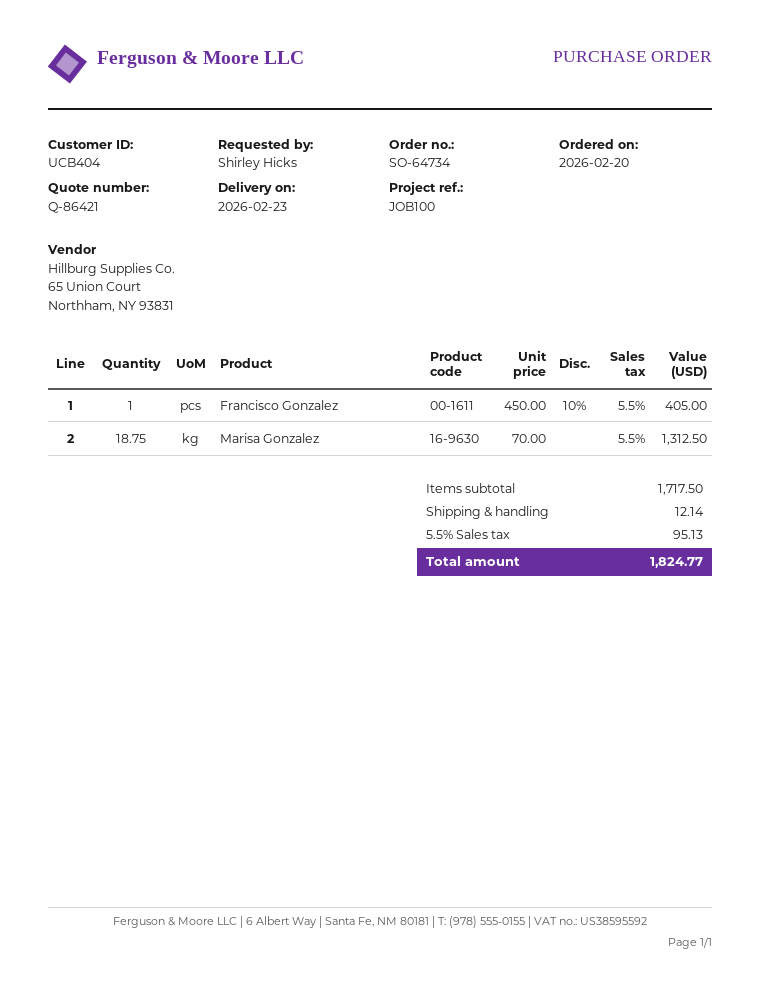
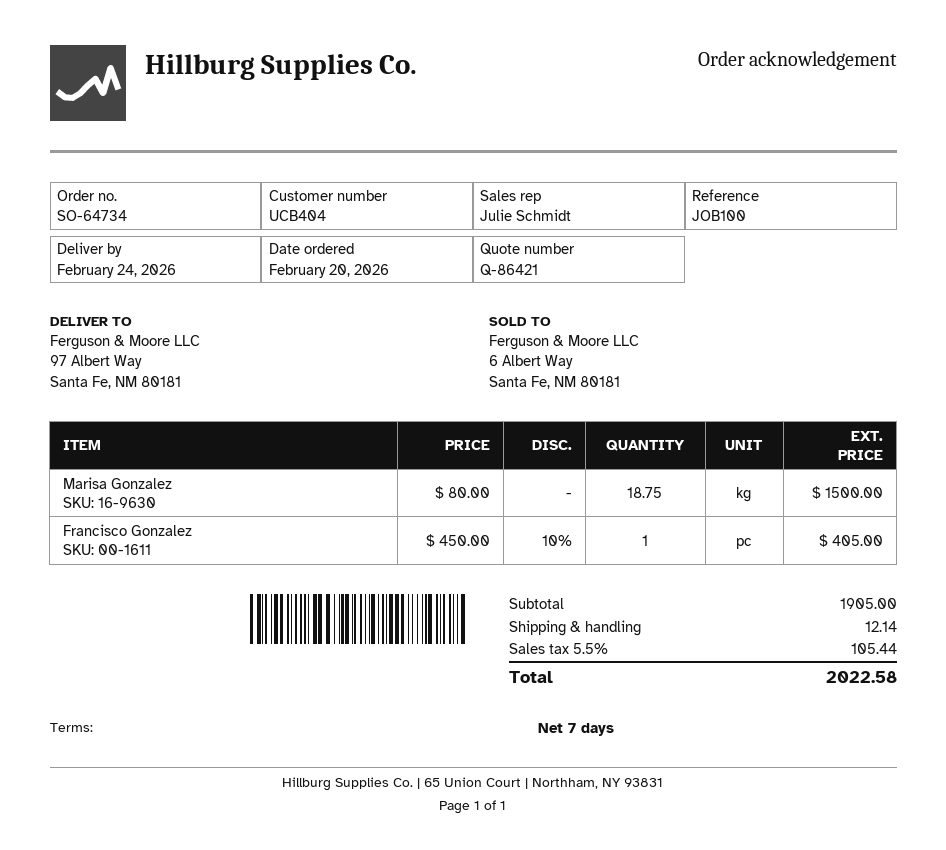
delivery date: 2026-02-23 -> 2026-02-24
Marisa Gonzalez: 18.75 x 70.00 = 1312.50 -> 18.75 x 80.00 = 1500.00
subtotal: 1717.50 -> 1905.00
tax: 5.5% = 95.13 -> 5.5% = 105.44
total: 1824.77 -> 2022.58

